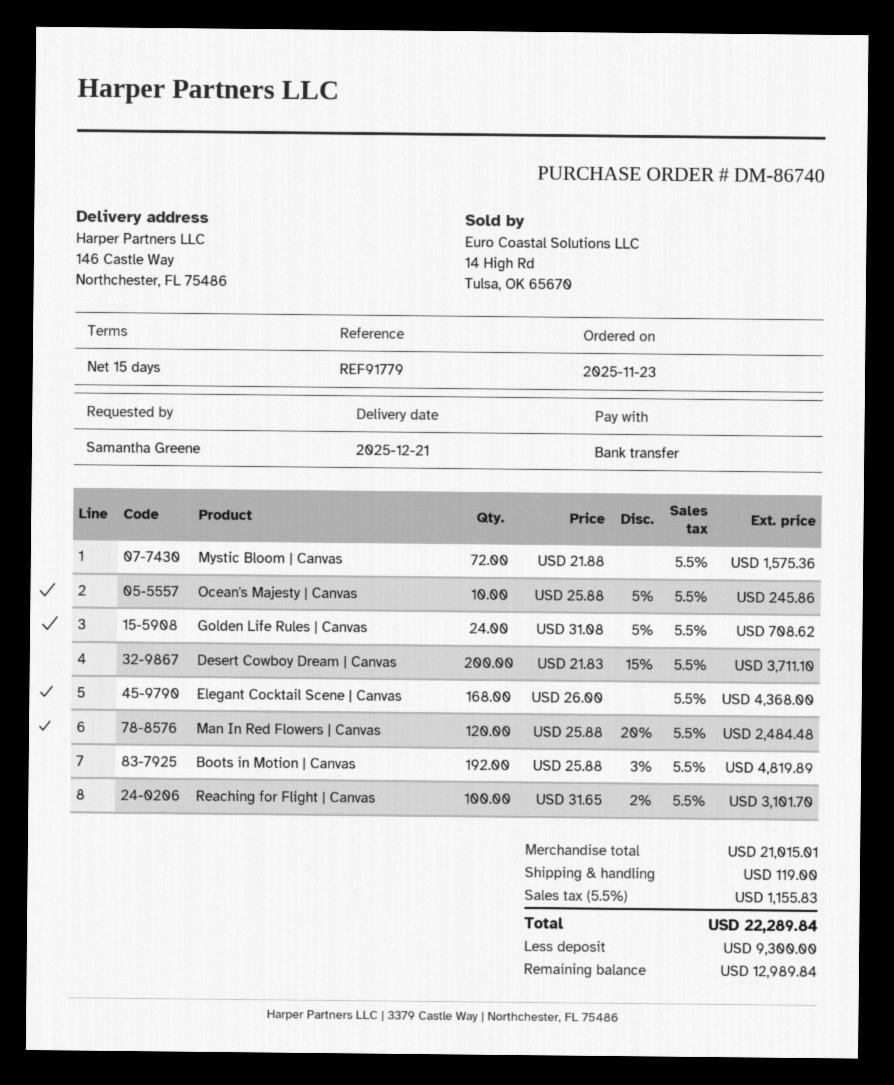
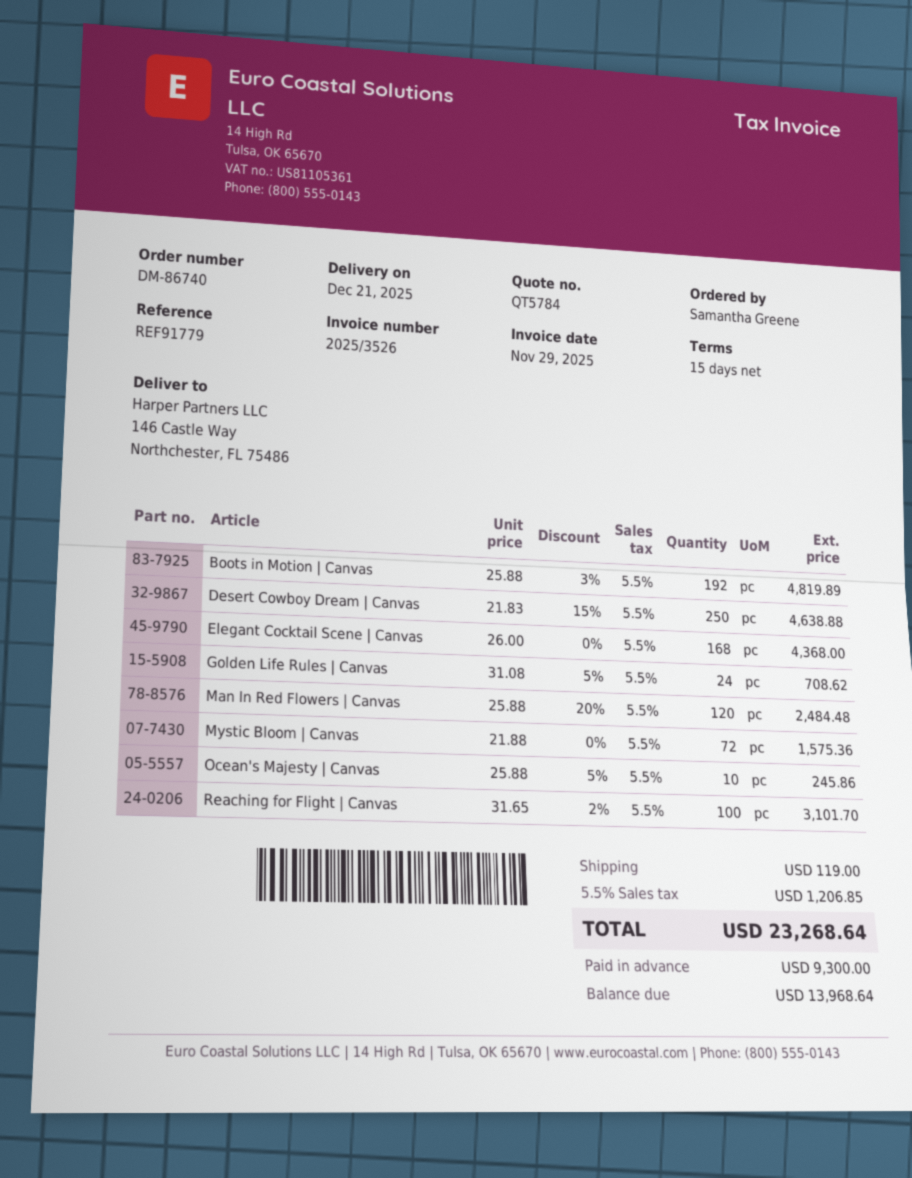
Desert Cowboy Dream | Canvas: 200 x 21.83 - 15% = 3711.10 -> 250 x 21.83 - 15% = 4638.88
tax: 5.5% = 1155.83 -> 5.5% = 1206.85
total: 22289.84 -> 23268.64
balance: 12989.84 -> 13968.64

